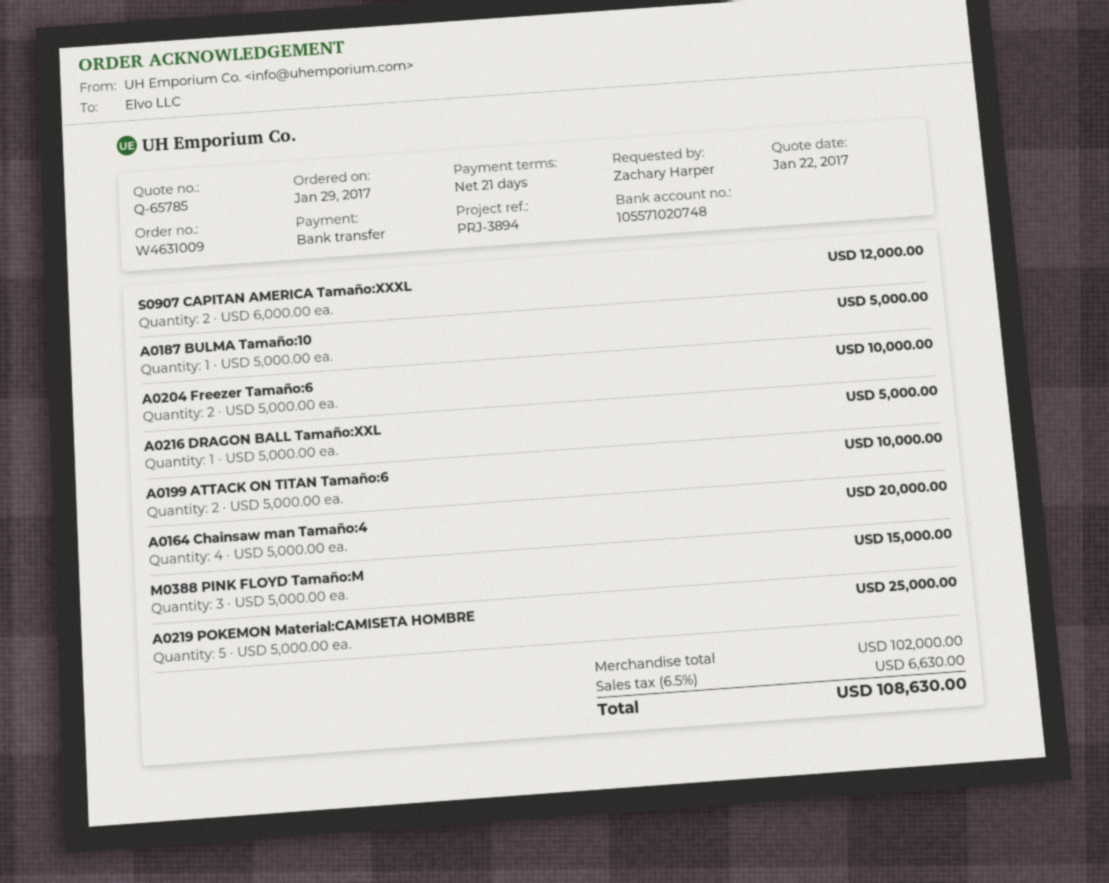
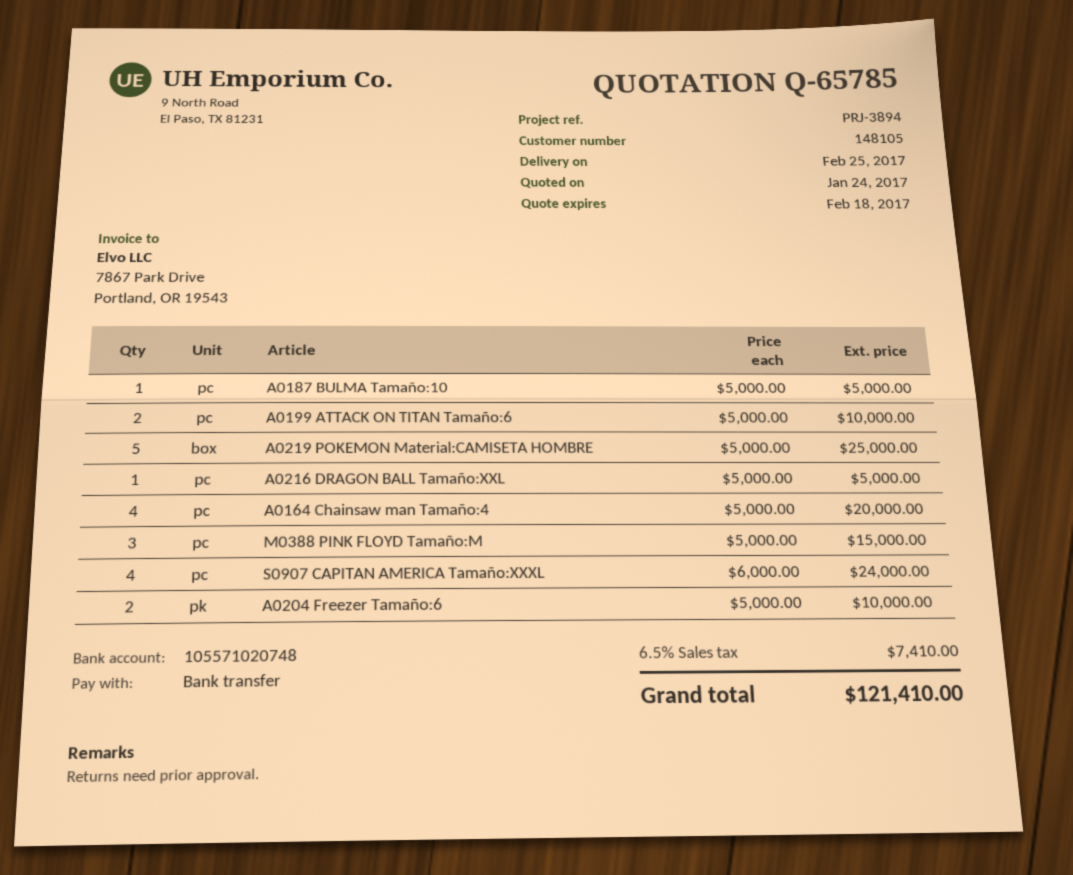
quote date: 2017-01-22 -> 2017-01-24
S0907 CAPITAN AMERICA Tamaño:XXXL: 2 x 6000.00 = 12000.00 -> 4 x 6000.00 = 24000.00
tax: 6.5% = 6630.00 -> 6.5% = 7410.00
total: 108630.00 -> 121410.00

